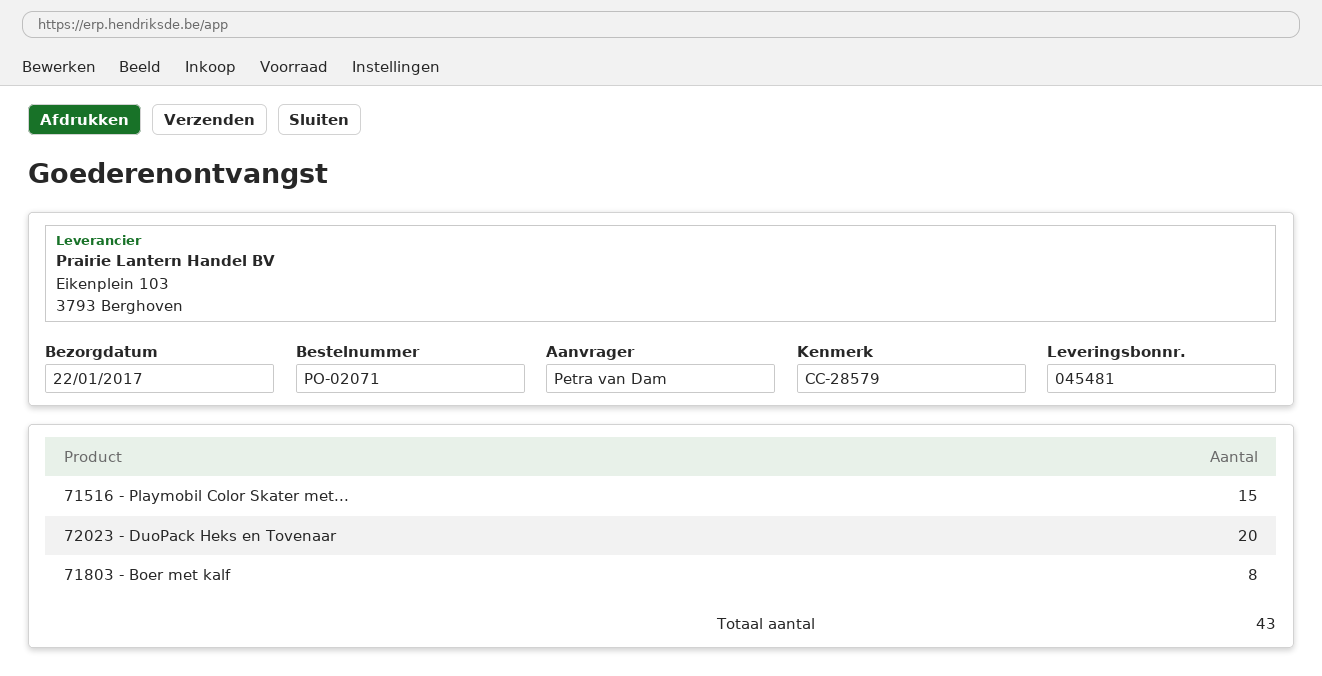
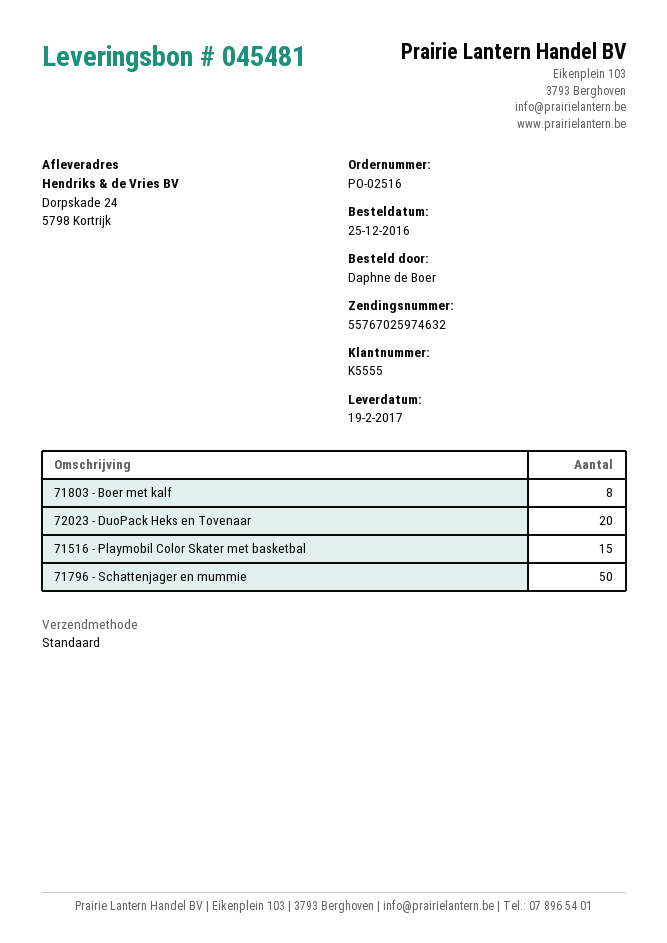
order number: PO-02071 -> PO-02516
delivery date: 2017-01-22 -> 2017-02-19
ordered by: Petra van Dam -> Daphne de Boer
71796 - Schattenjager en mummie: none -> 50

